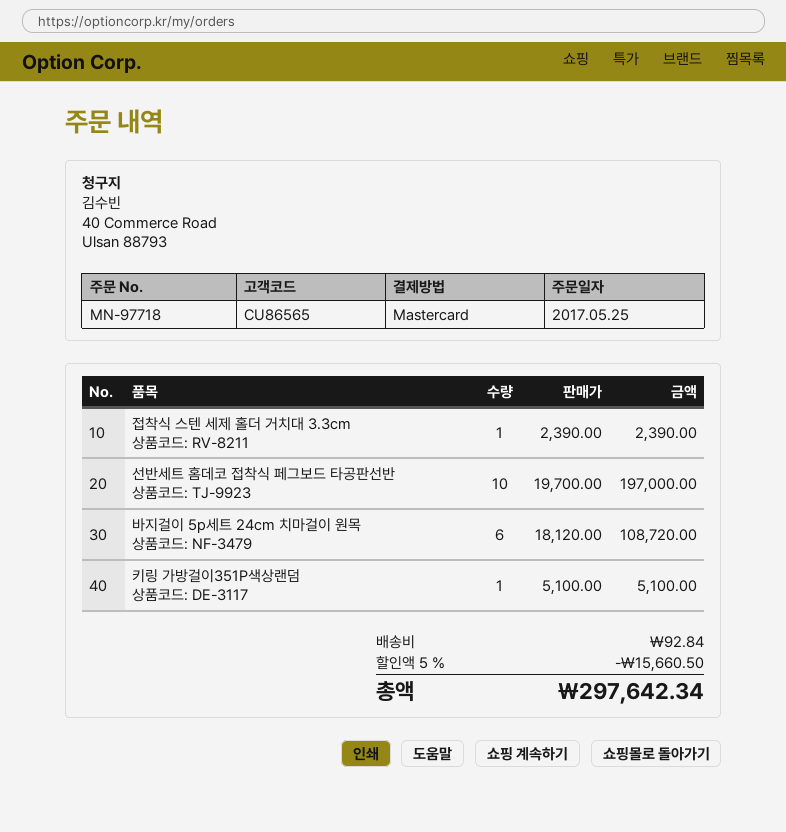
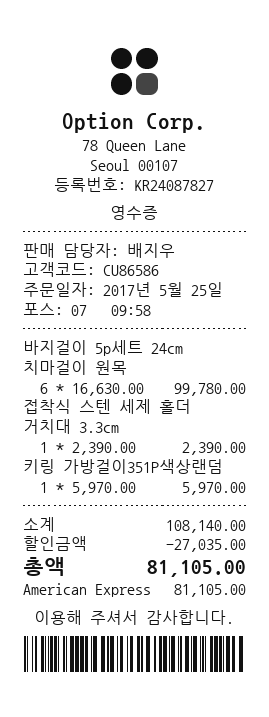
customer number: CU86565 -> CU86586
payment method: Mastercard -> American Express
선반세트 홈데코 접착식 페그보드 타공판선반: 10 x 19700.00 = 197000.00 -> none
바지걸이 5p세트 24cm 치마걸이 원목: 6 x 18120.00 = 108720.00 -> 6 x 16630.00 = 99780.00
키링 가방걸이351P색상랜덤: 1 x 5100.00 = 5100.00 -> 1 x 5970.00 = 5970.00
discount: 15660.50 -> 27035.00
shipping: 92.84 -> none
total: 297642.34 -> 81105.00

